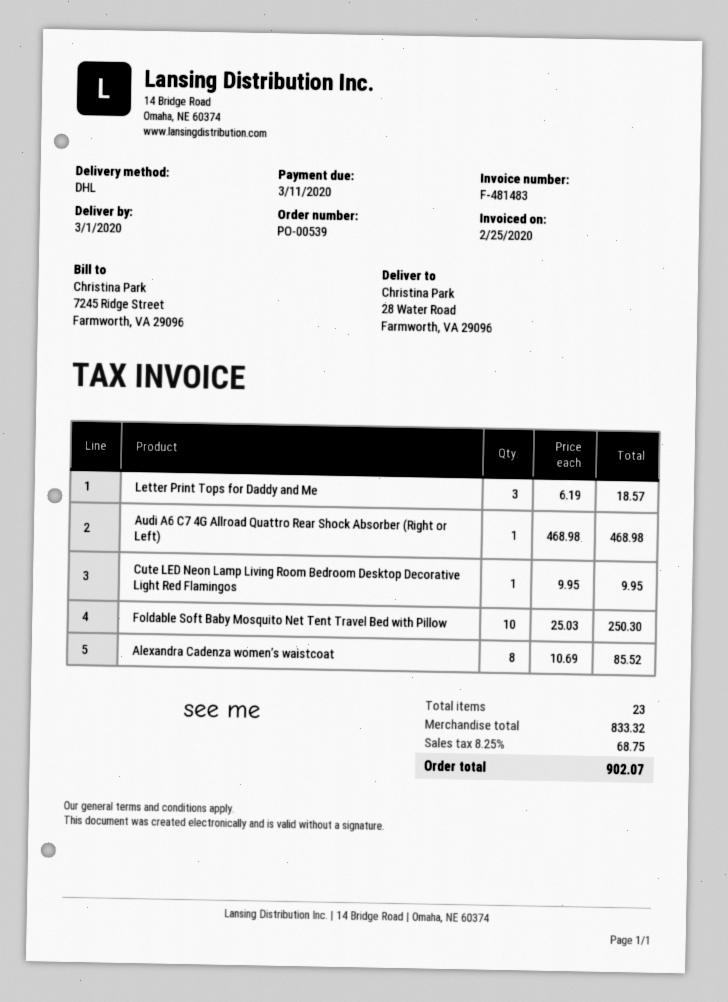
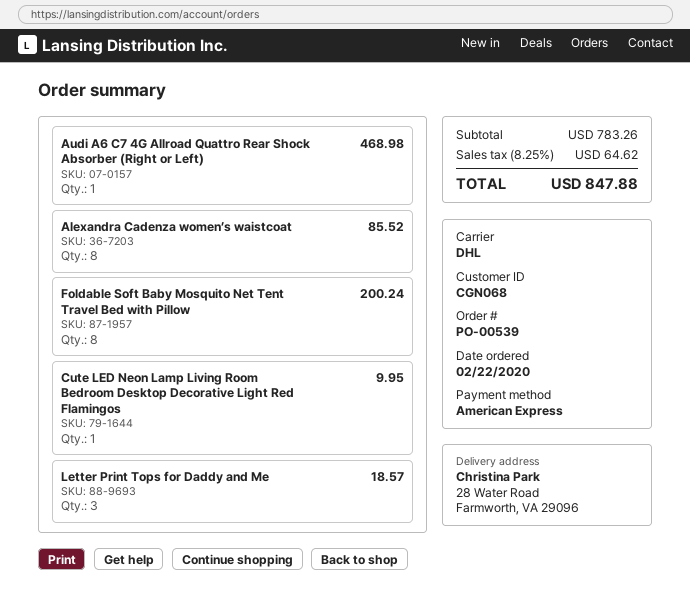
Foldable Soft Baby Mosquito Net Tent Travel Bed with Pillow: 10 for 250.30 -> 8 for 200.24
subtotal: 833.32 -> 783.26
tax: 8.25% = 68.75 -> 8.25% = 64.62
total: 902.07 -> 847.88

